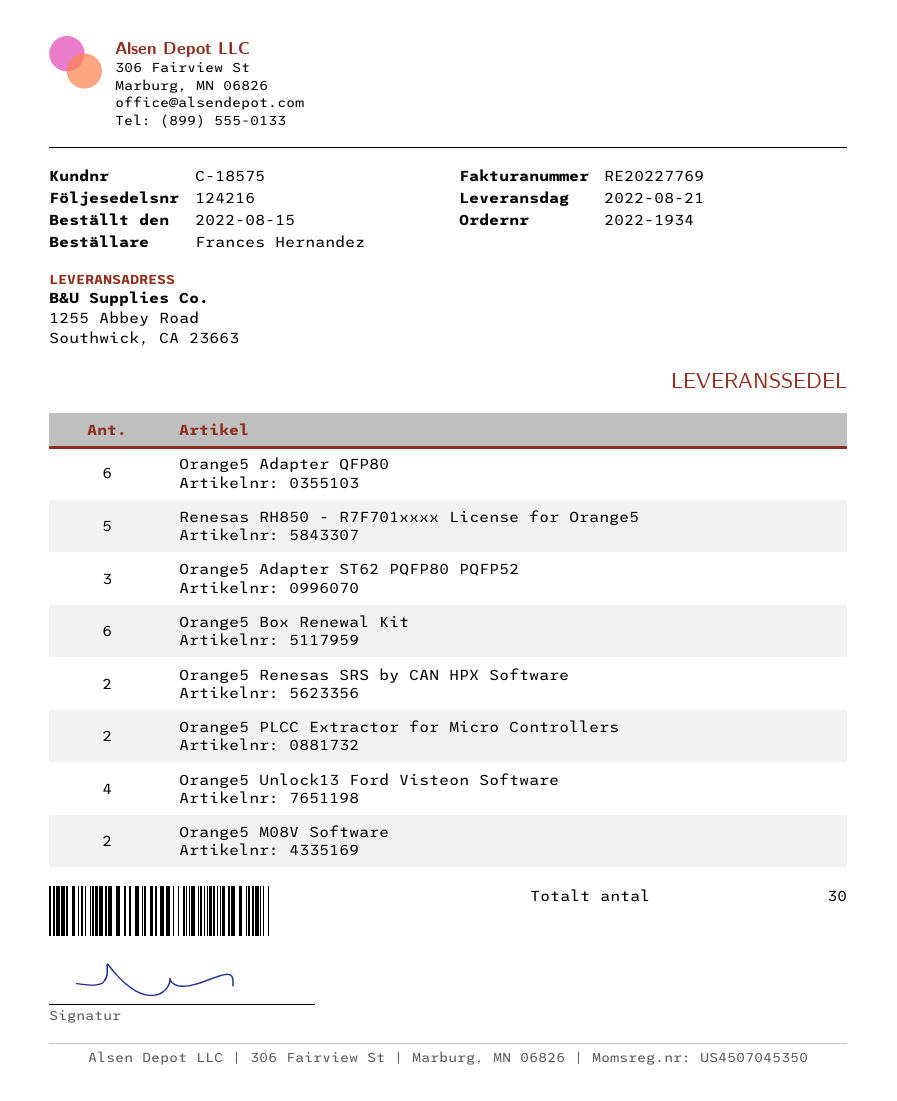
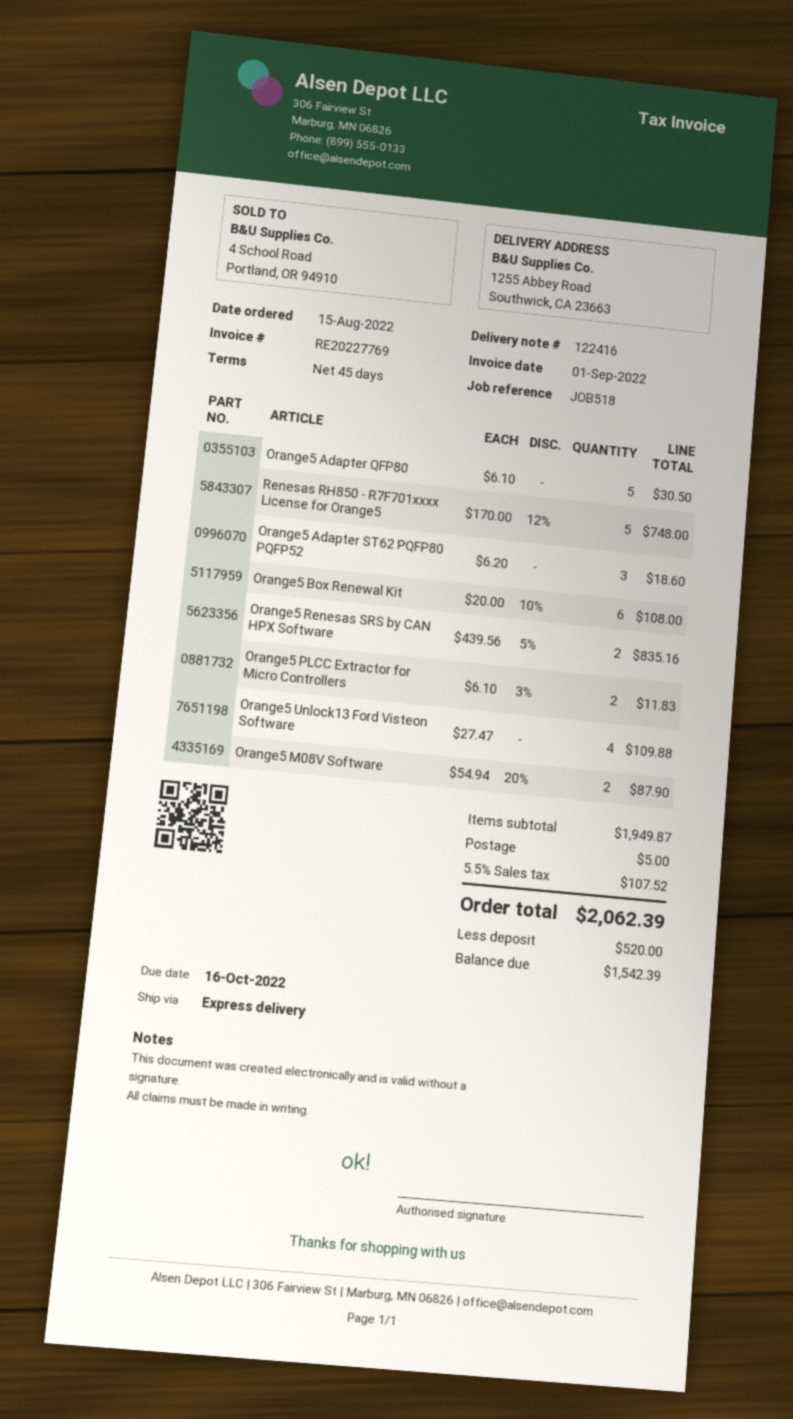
delivery note number: 124216 -> 122416
Orange5 Adapter QFP80: 6 -> 5

